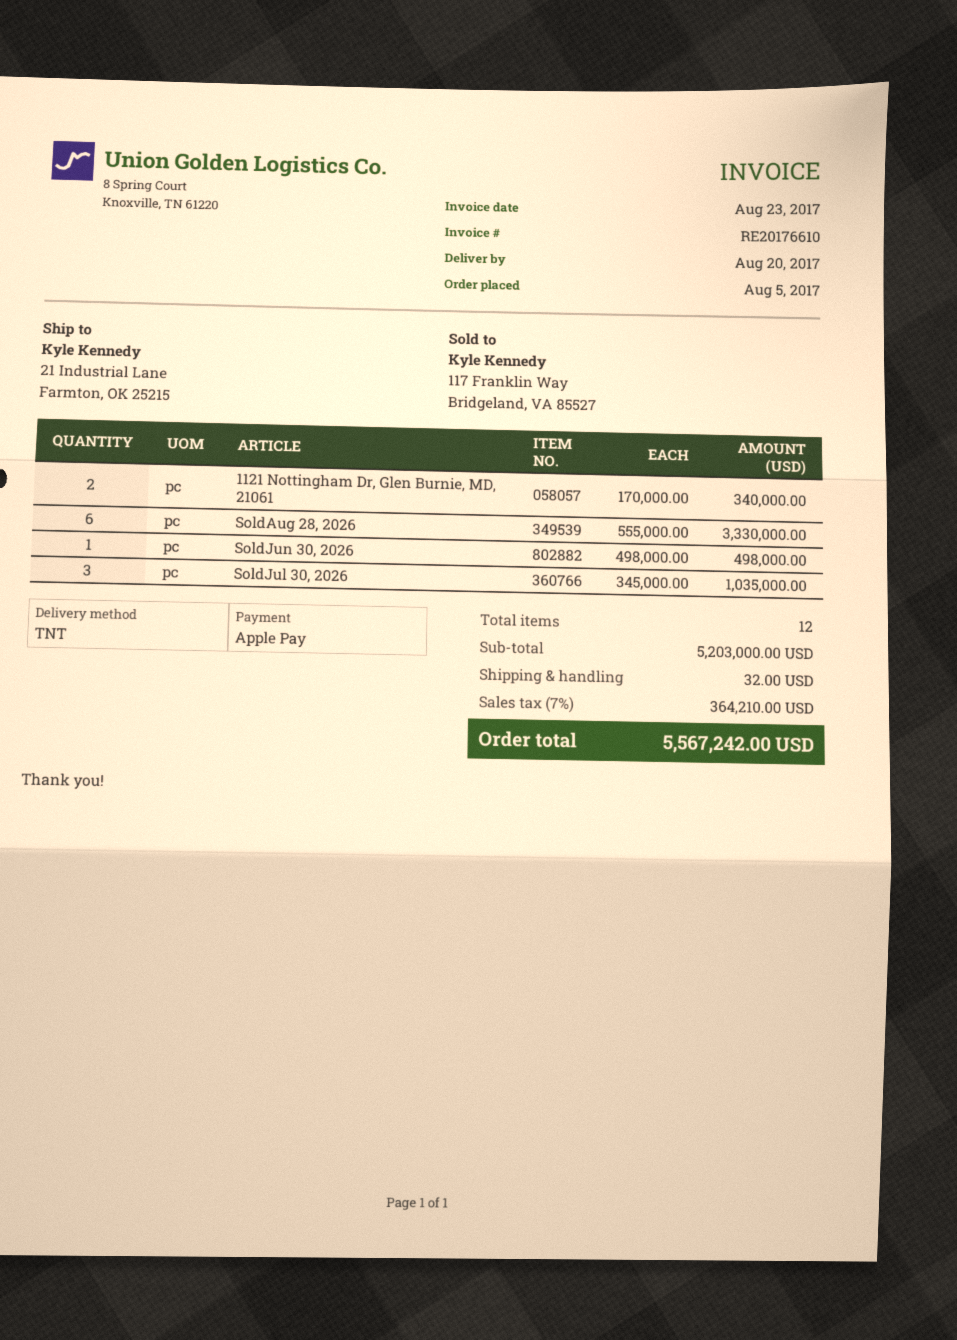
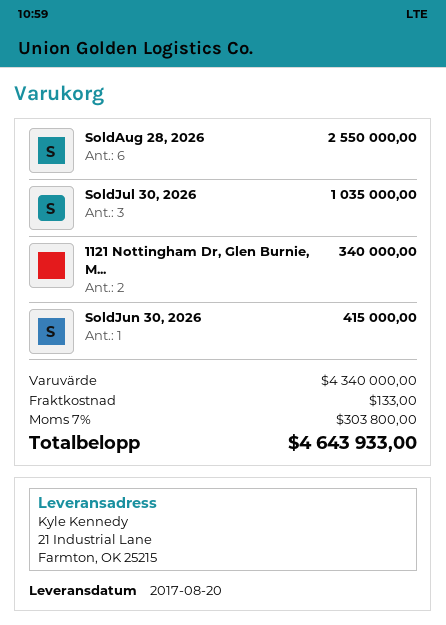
SoldAug 28, 2026: 6 for 3330000.00 -> 6 for 2550000.00
SoldJun 30, 2026: 1 for 498000.00 -> 1 for 415000.00
subtotal: 5203000.00 -> 4340000.00
shipping: 32.00 -> 133.00
tax: 7% = 364210.00 -> 7% = 303800.00
total: 5567242.00 -> 4643933.00

